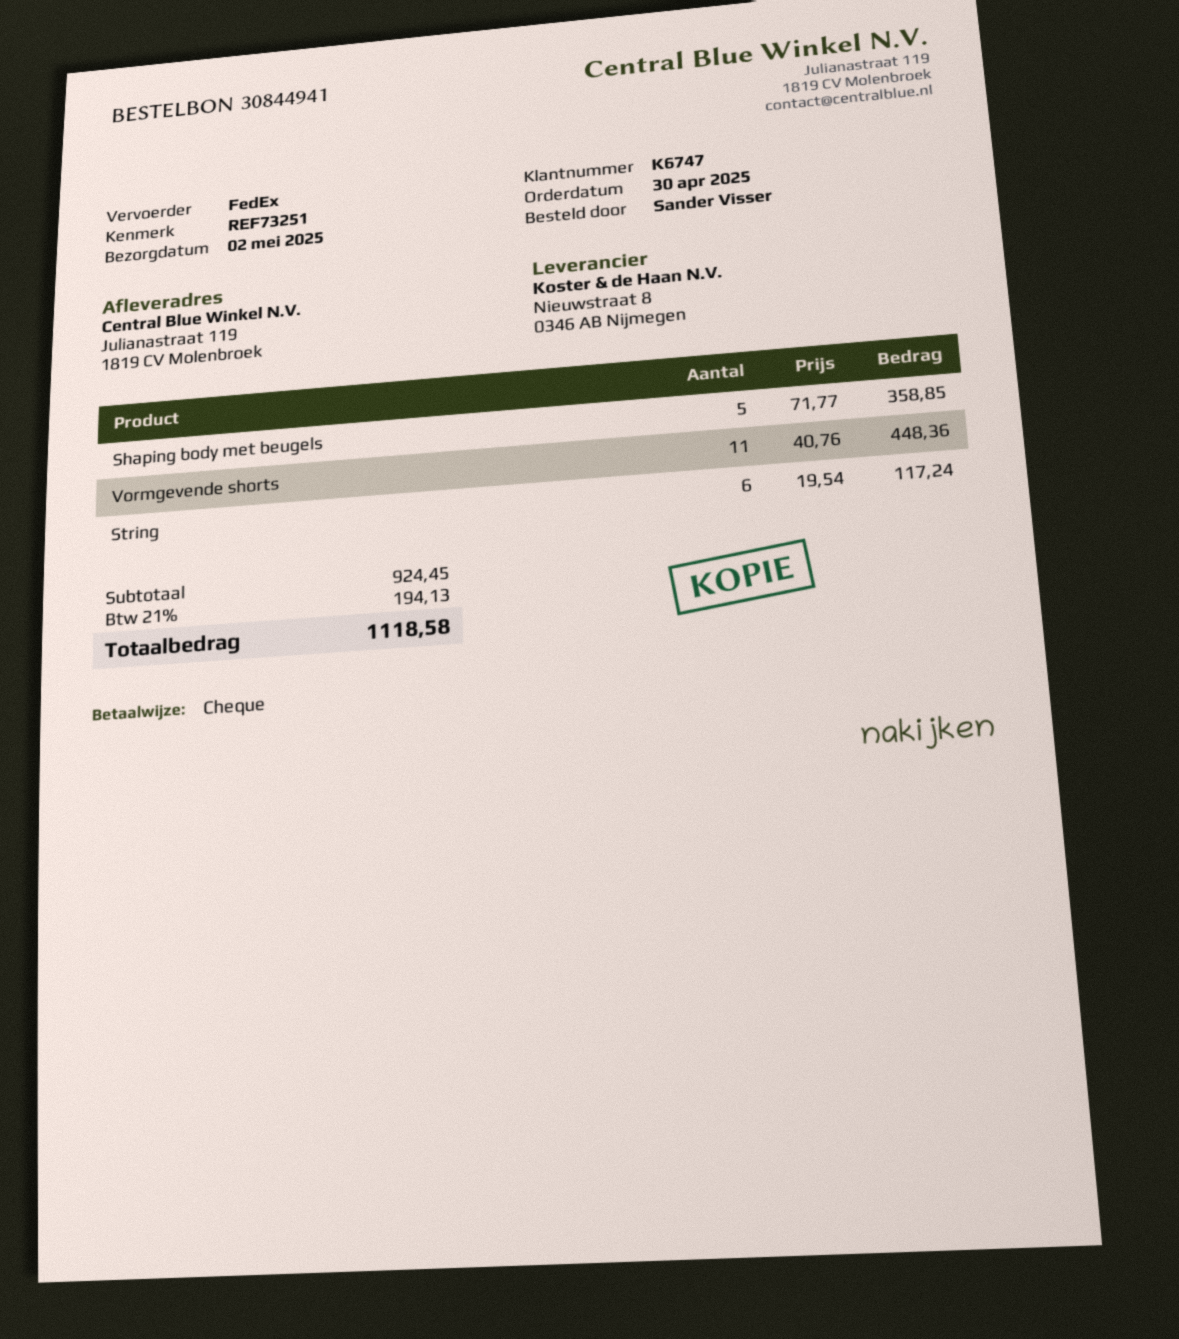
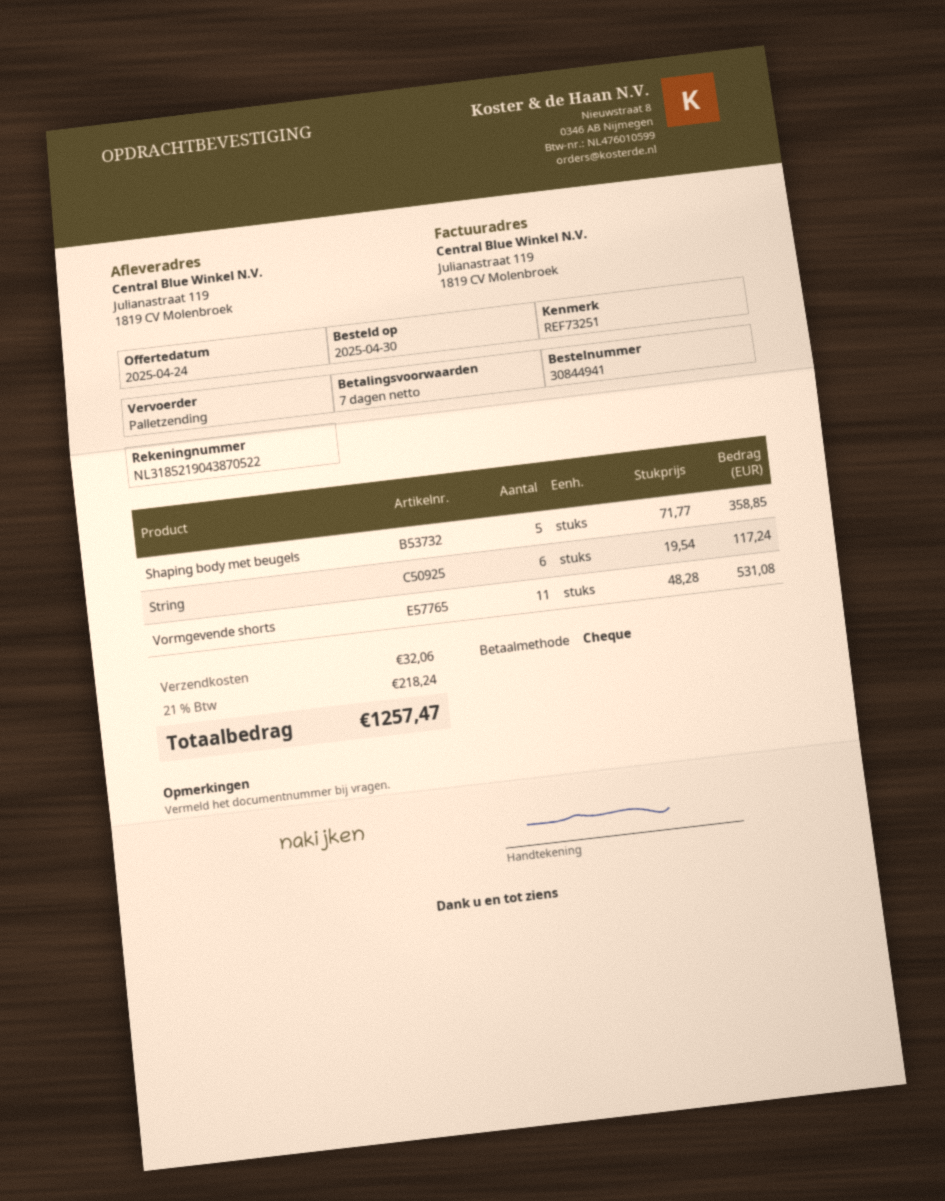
shipping method: FedEx -> pallet freight
Vormgevende shorts: 11 x 40.76 = 448.36 -> 11 x 48.28 = 531.08
shipping: none -> 32.06
tax: 21% = 194.13 -> 21% = 218.24
total: 1118.58 -> 1257.47

